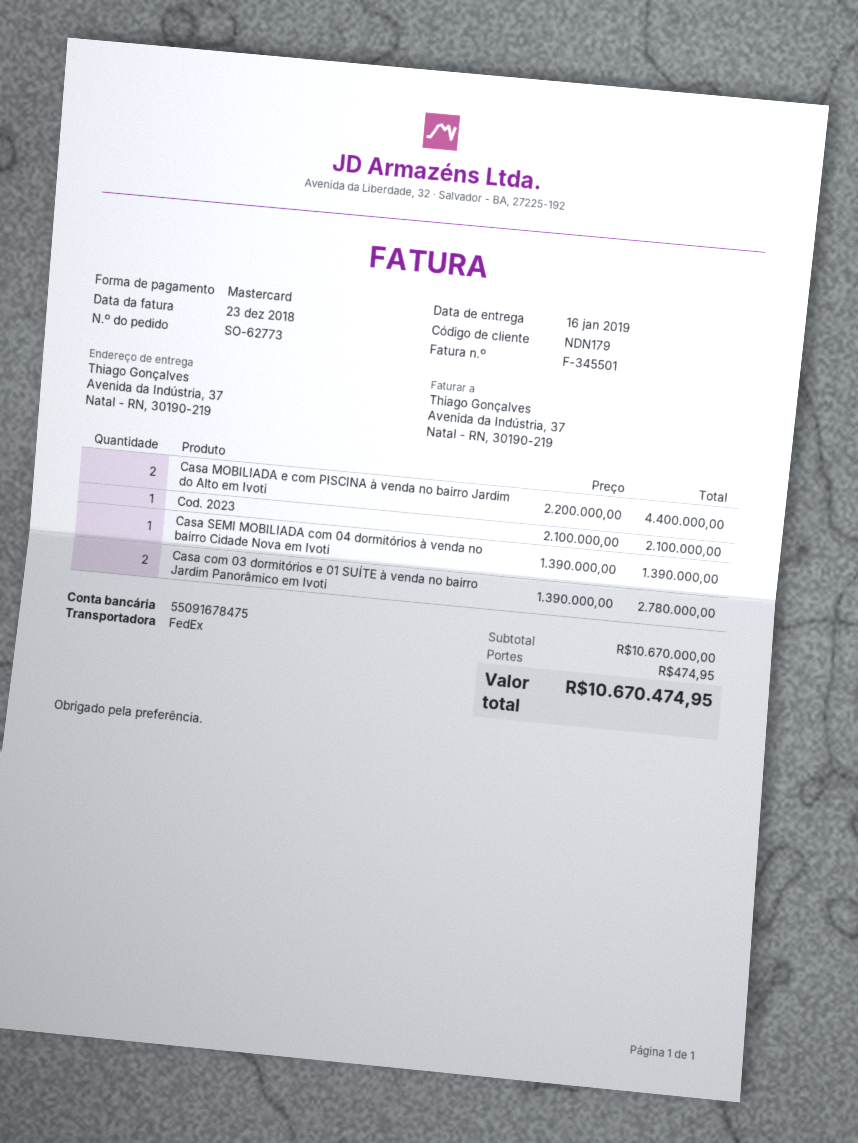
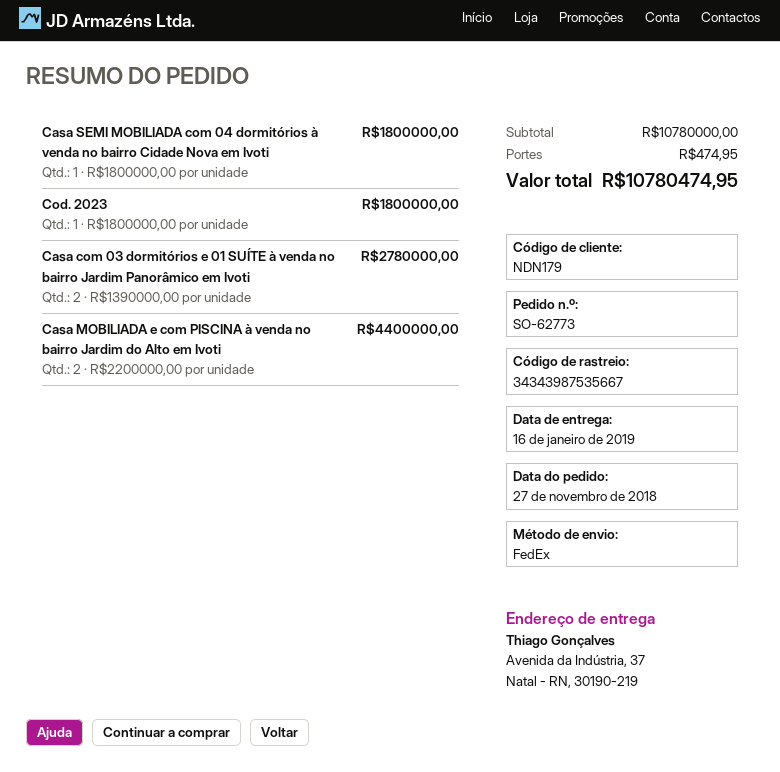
Cod. 2023: 1 x 2100000.00 = 2100000.00 -> 1 x 1800000.00 = 1800000.00
Casa SEMI MOBILIADA com 04 dormitórios à venda no bairro Cidade Nova em Ivoti: 1 x 1390000.00 = 1390000.00 -> 1 x 1800000.00 = 1800000.00
subtotal: 10670000.00 -> 10780000.00
total: 10670474.95 -> 10780474.95

